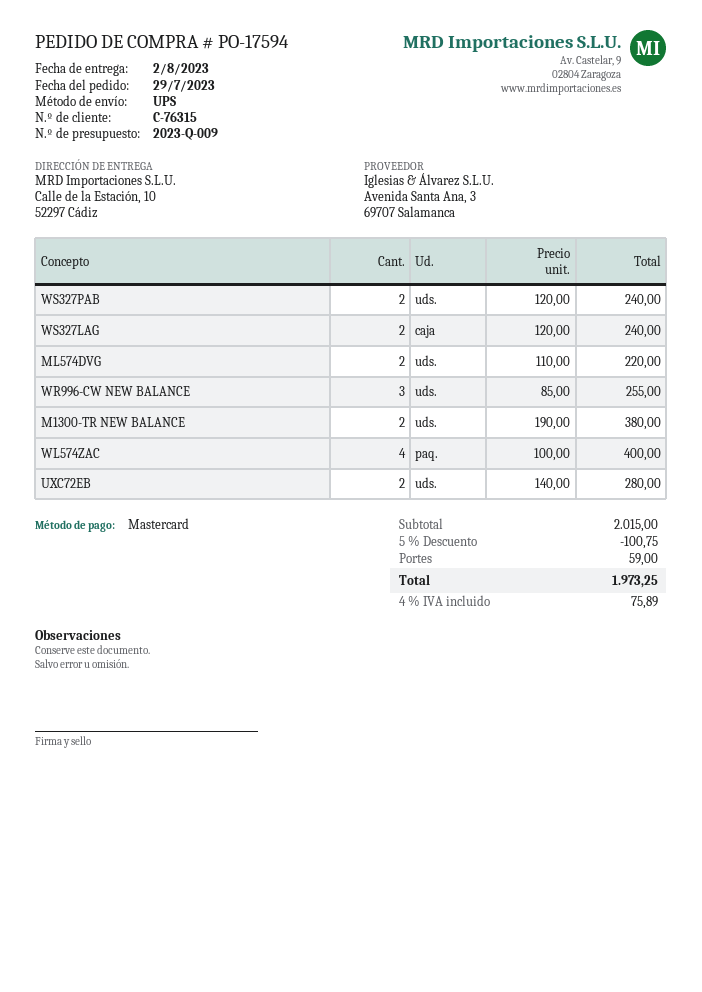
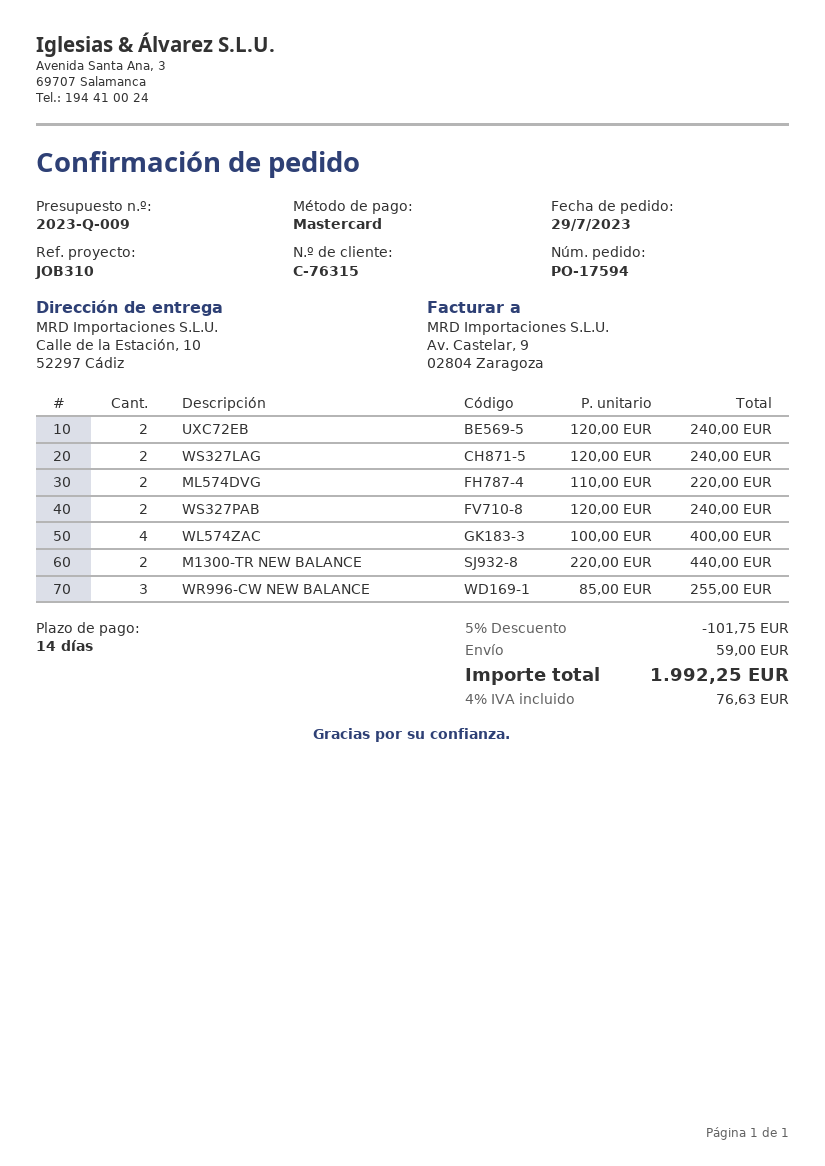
M1300-TR NEW BALANCE: 2 x 190.00 = 380.00 -> 2 x 220.00 = 440.00
UXC72EB: 2 x 140.00 = 280.00 -> 2 x 120.00 = 240.00
discount: 5% = 100.75 -> 5% = 101.75
tax: 4% = 75.89 -> 4% = 76.63
total: 1973.25 -> 1992.25

